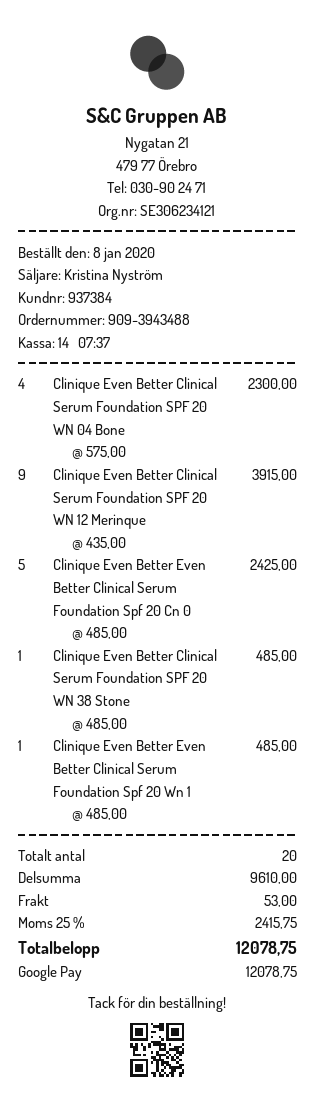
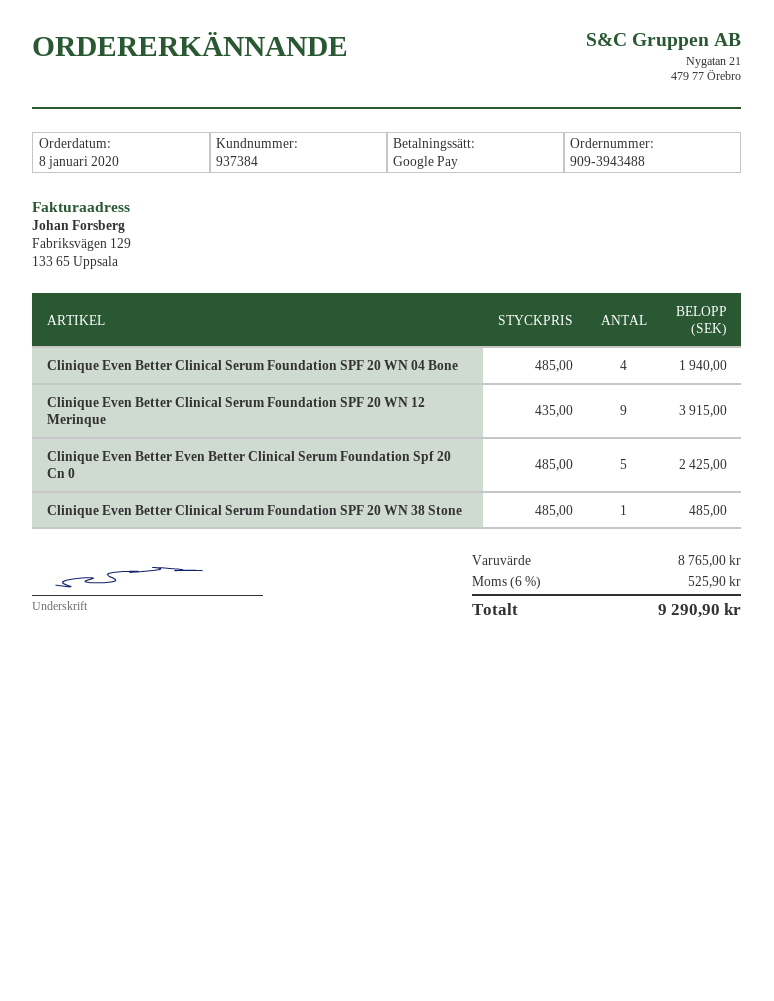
Clinique Even Better Clinical Serum Foundation SPF 20 WN 04 Bone: 4 x 575.00 = 2300.00 -> 4 x 485.00 = 1940.00
Clinique Even Better Even Better Clinical Serum Foundation Spf 20 Wn 1: 1 x 485.00 = 485.00 -> none
subtotal: 9610.00 -> 8765.00
shipping: 53.00 -> none
tax: 25% = 2415.75 -> 6% = 525.90
total: 12078.75 -> 9290.90

